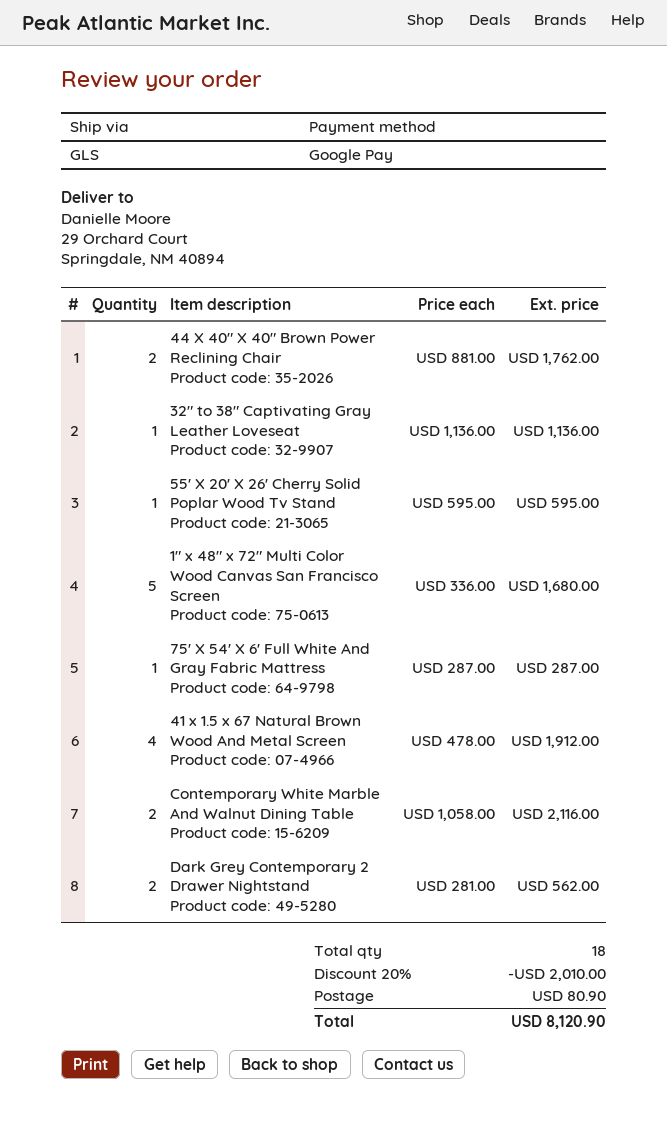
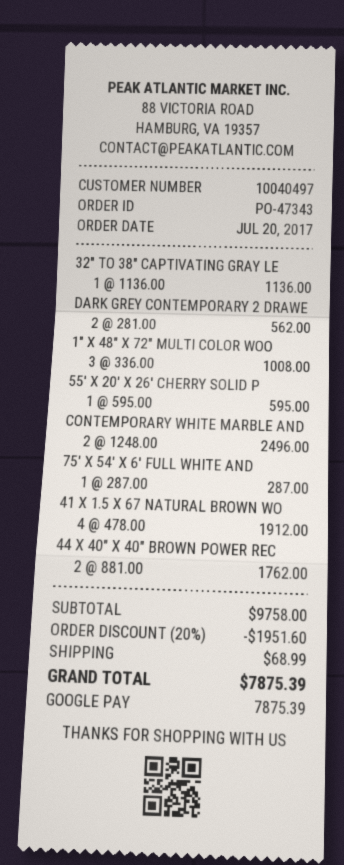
1" x 48" x 72" Multi Color Wood Canvas San Francisco Screen: 5 x 336.00 = 1680.00 -> 3 x 336.00 = 1008.00
Contemporary White Marble And Walnut Dining Table: 2 x 1058.00 = 2116.00 -> 2 x 1248.00 = 2496.00
discount: 20% = 2010.00 -> 20% = 1951.60
shipping: 80.90 -> 68.99
total: 8120.90 -> 7875.39

